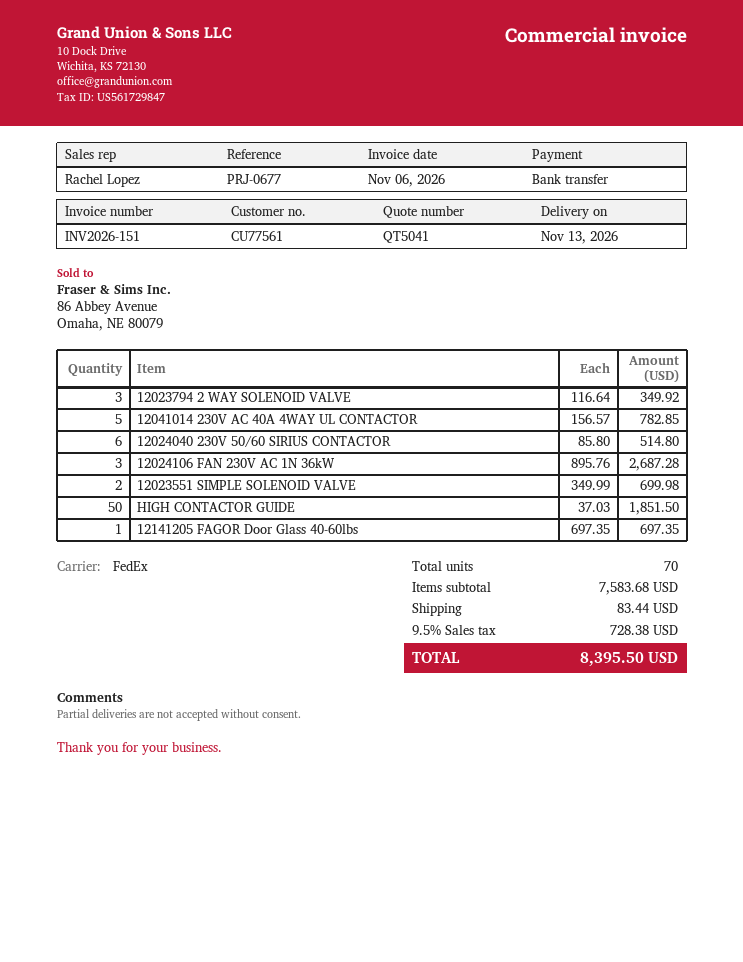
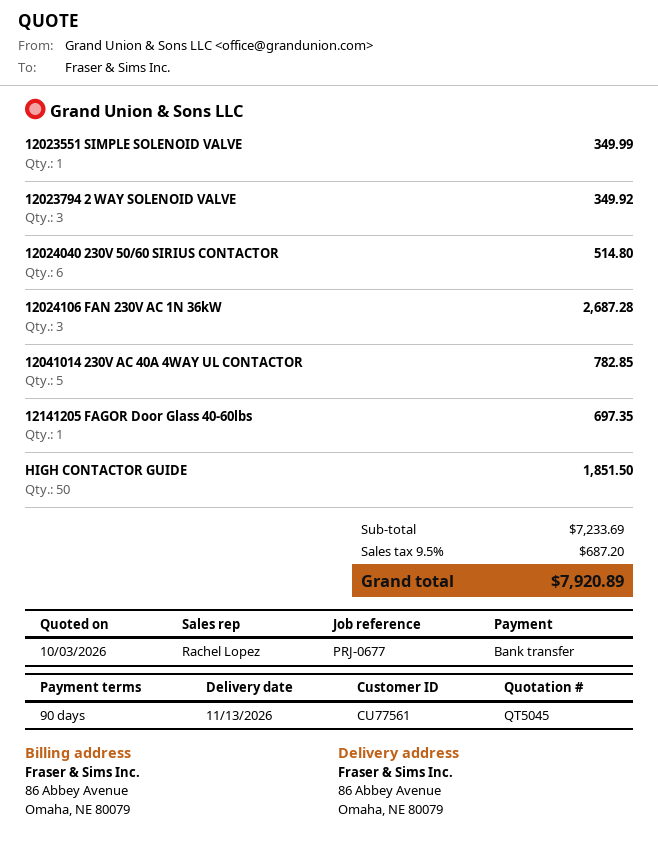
quote number: QT5041 -> QT5045
12023551 SIMPLE SOLENOID VALVE: 2 for 699.98 -> 1 for 349.99
subtotal: 7583.68 -> 7233.69
shipping: 83.44 -> none
tax: 9.5% = 728.38 -> 9.5% = 687.20
total: 8395.50 -> 7920.89

